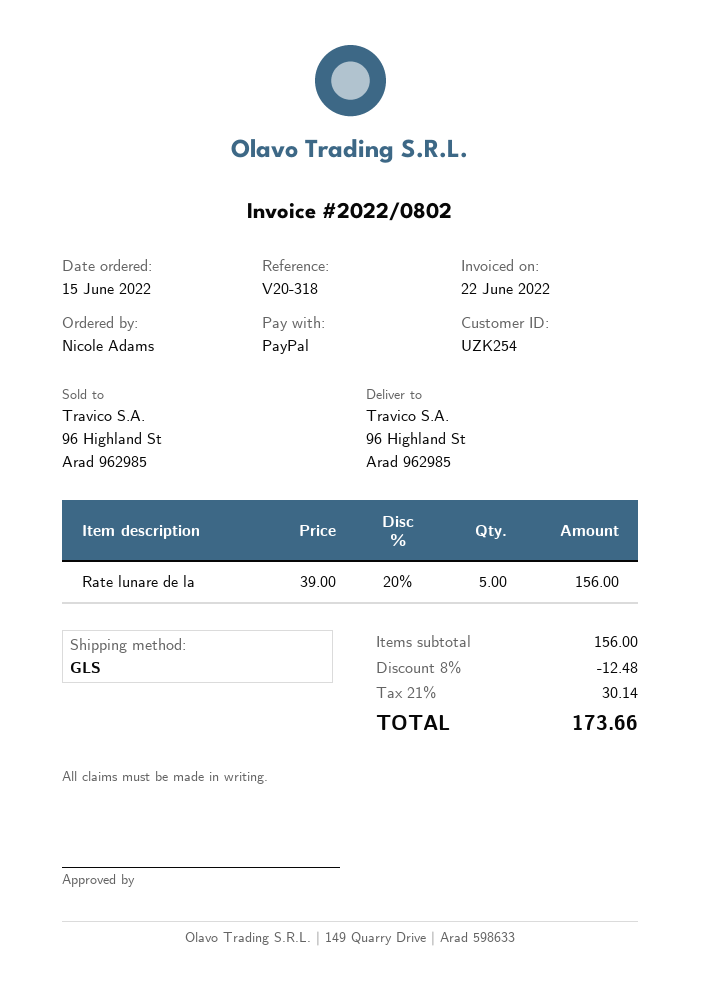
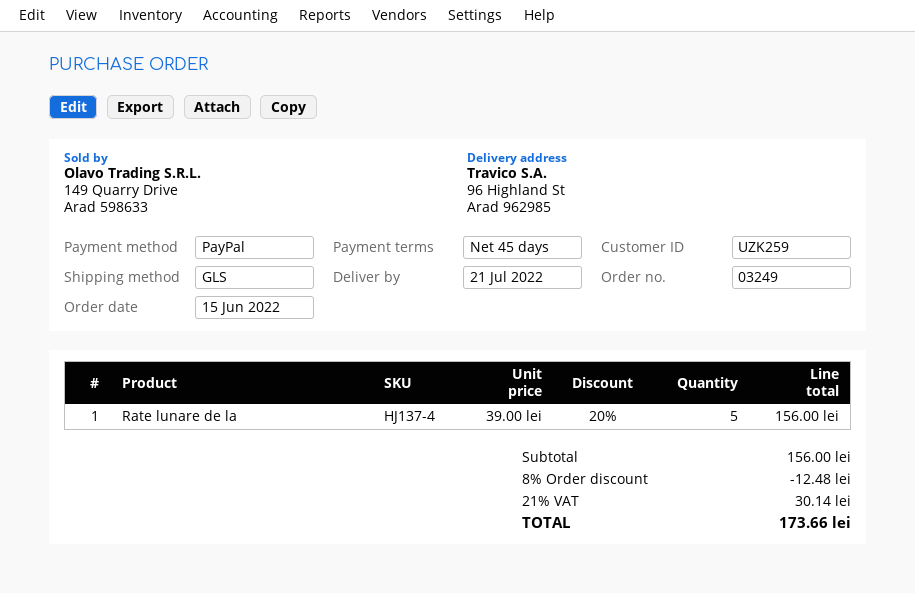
customer number: UZK254 -> UZK259

